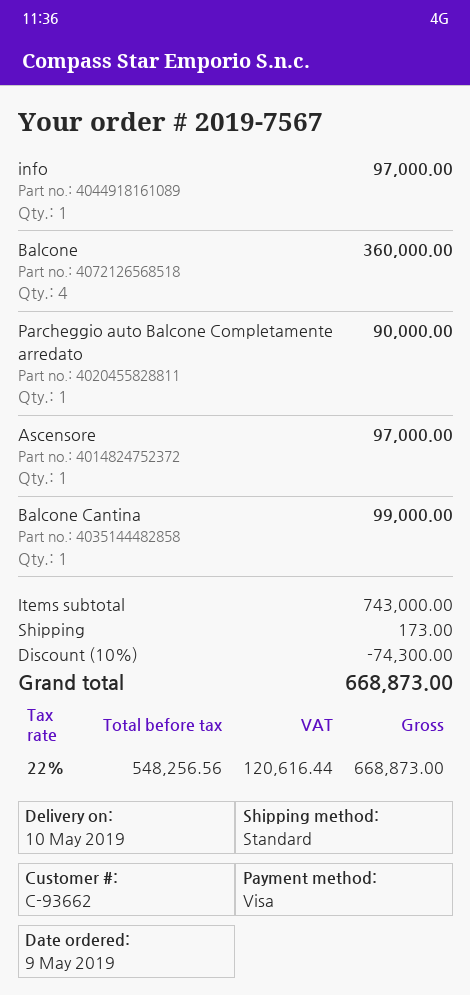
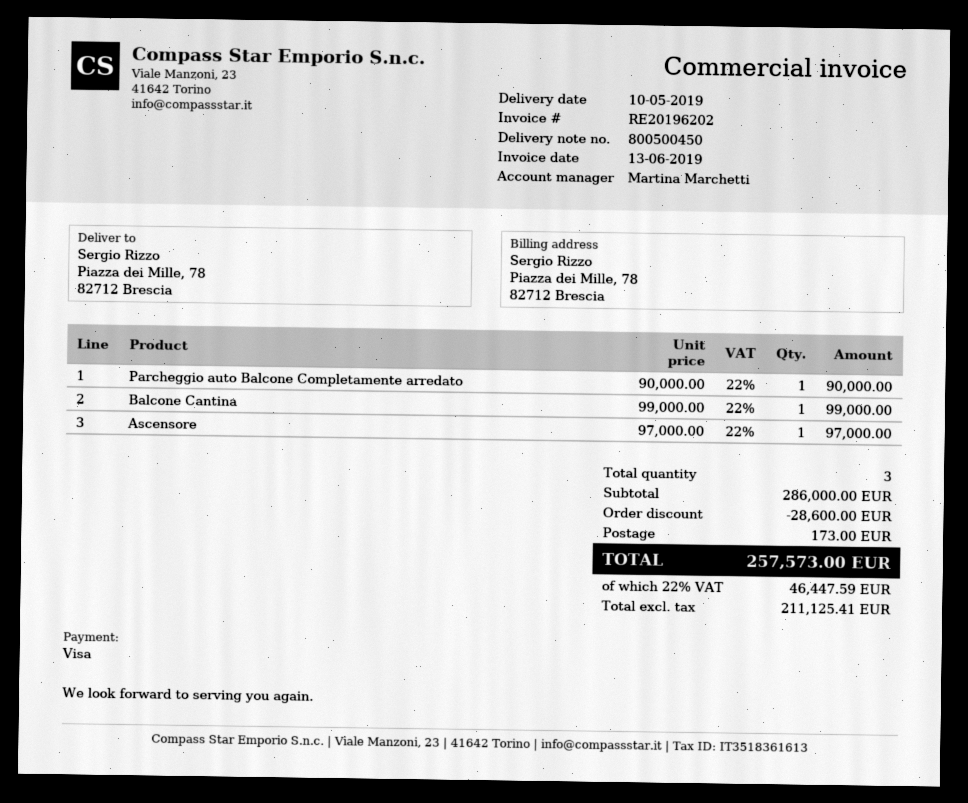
info: 1 for 97000.00 -> none
Balcone: 4 for 360000.00 -> none
subtotal: 743000.00 -> 286000.00
discount: 74300.00 -> 28600.00
net: 548256.56 -> 211125.41
tax: 22% = 120616.44 -> 22% = 46447.59
total: 668873.00 -> 257573.00

